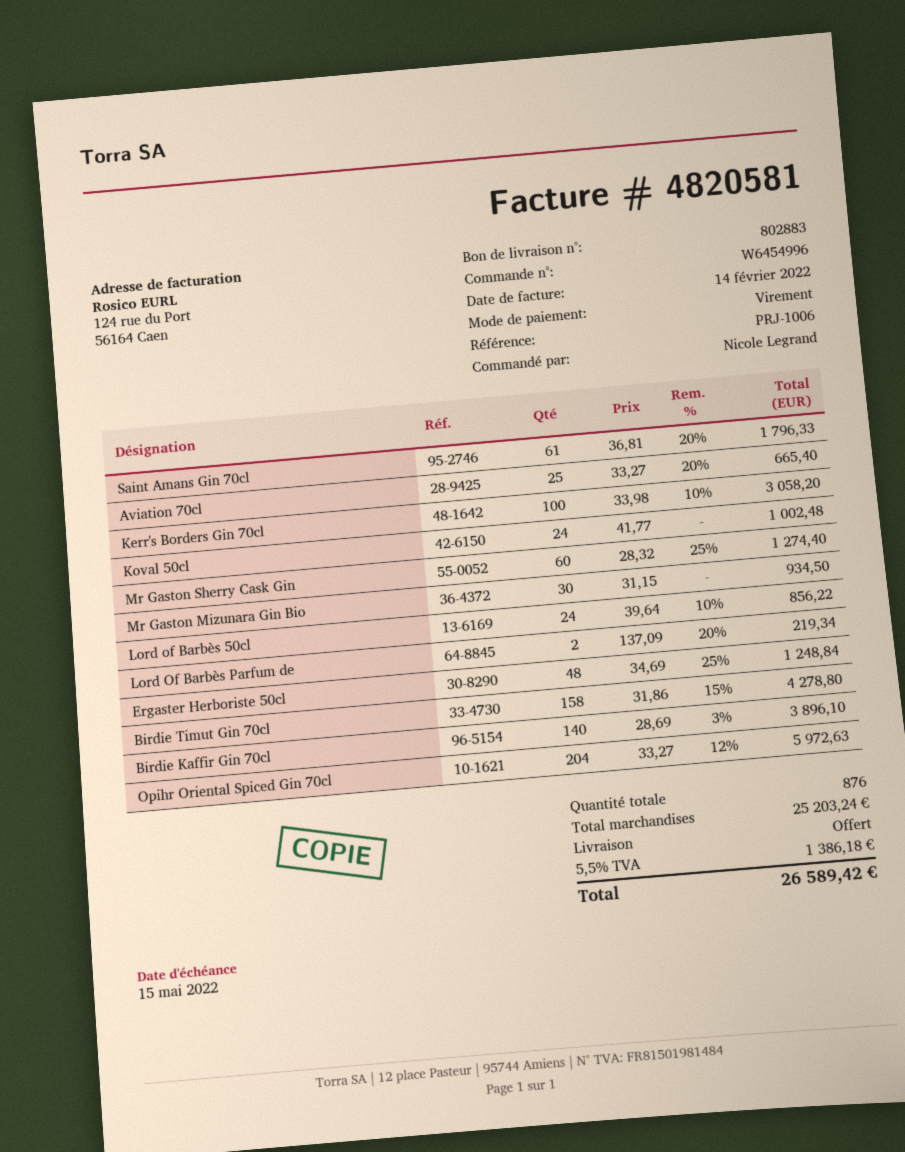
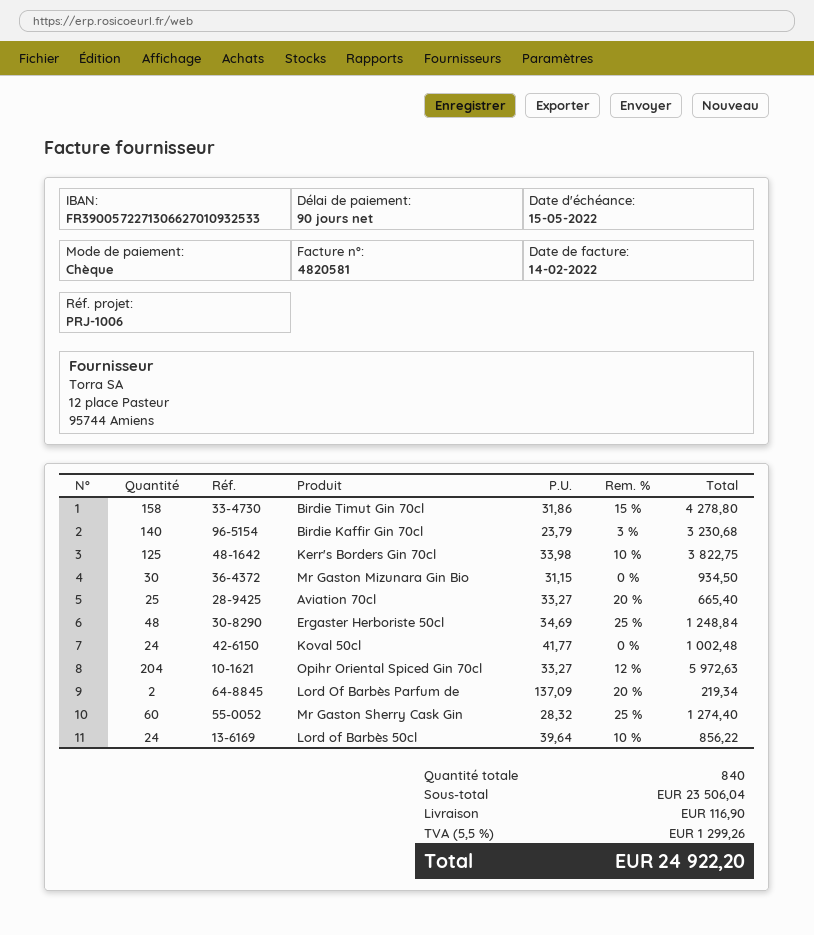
payment method: bank transfer -> cheque
Saint Amans Gin 70cl: 61 x 36.81 - 20% = 1796.33 -> none
Kerr's Borders Gin 70cl: 100 x 33.98 - 10% = 3058.20 -> 125 x 33.98 - 10% = 3822.75
Birdie Kaffir Gin 70cl: 140 x 28.69 - 3% = 3896.10 -> 140 x 23.79 - 3% = 3230.68
total quantity: 876 -> 840
subtotal: 25203.24 -> 23506.04
shipping: 0.00 -> 116.90
tax: 5.5% = 1386.18 -> 5.5% = 1299.26
total: 26589.42 -> 24922.20

